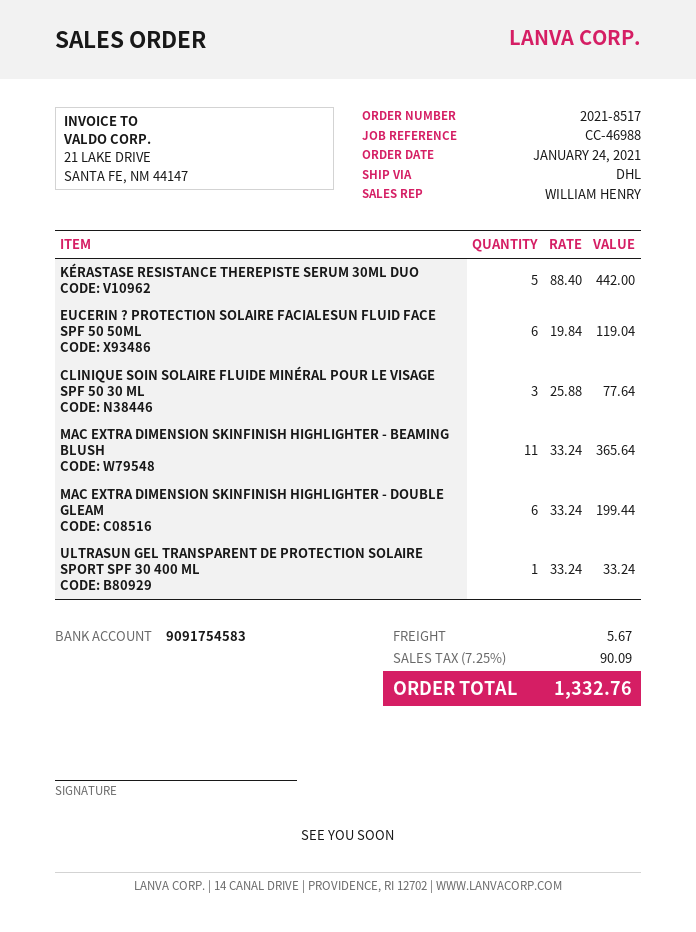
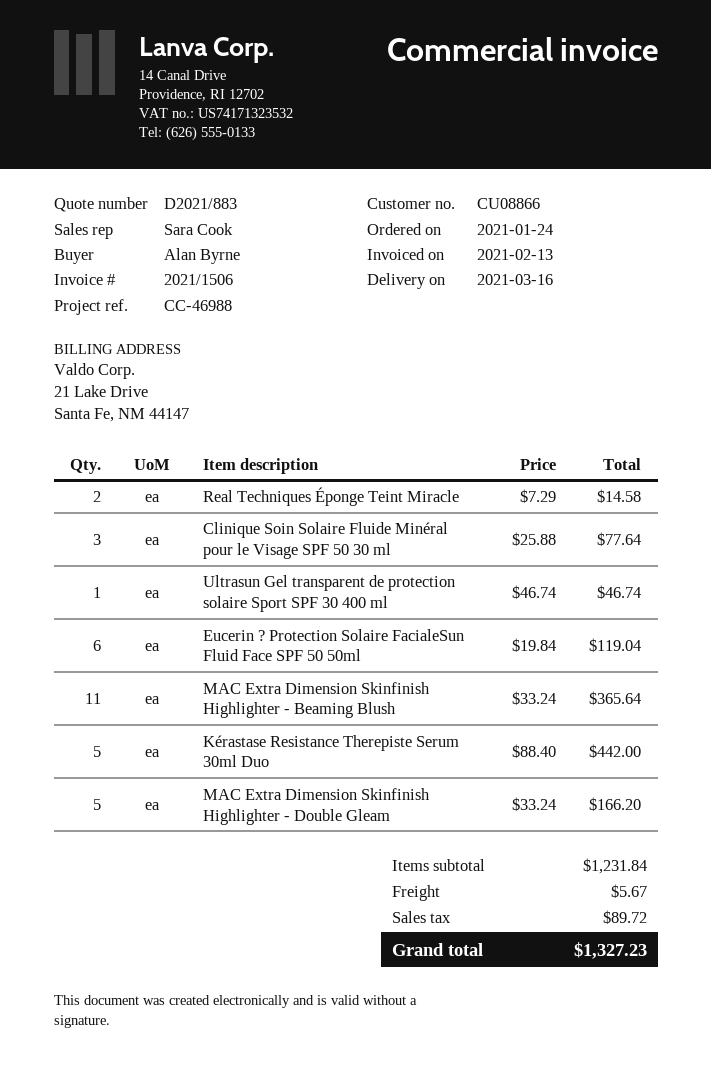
sales rep: WILLIAM HENRY -> Sara Cook
MAC EXTRA DIMENSION SKINFINISH HIGHLIGHTER - DOUBLE GLEAM: 6 x 33.24 = 199.44 -> 5 x 33.24 = 166.20
ULTRASUN GEL TRANSPARENT DE PROTECTION SOLAIRE SPORT SPF 30 400 ML: 1 x 33.24 = 33.24 -> 1 x 46.74 = 46.74
Real Techniques Éponge Teint Miracle: none -> 2 x 7.29 = 14.58
tax: 90.09 -> 89.72
total: 1332.76 -> 1327.23

